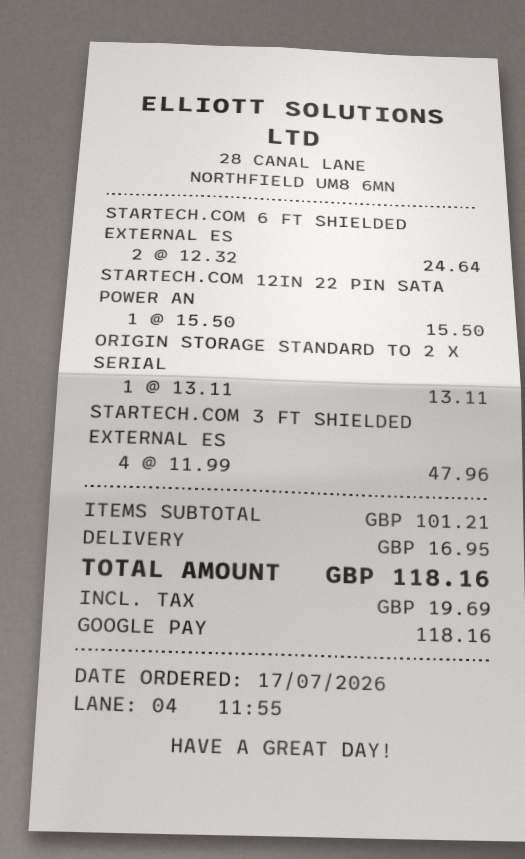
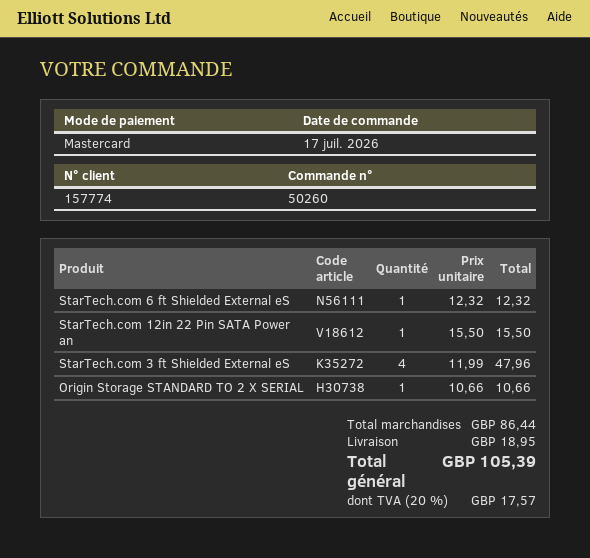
payment method: Google Pay -> Mastercard
STARTECH.COM 6 FT SHIELDED EXTERNAL ES: 2 x 12.32 = 24.64 -> 1 x 12.32 = 12.32
ORIGIN STORAGE STANDARD TO 2 X SERIAL: 1 x 13.11 = 13.11 -> 1 x 10.66 = 10.66
subtotal: 101.21 -> 86.44
shipping: 16.95 -> 18.95
tax: 19.69 -> 17.57
total: 118.16 -> 105.39

